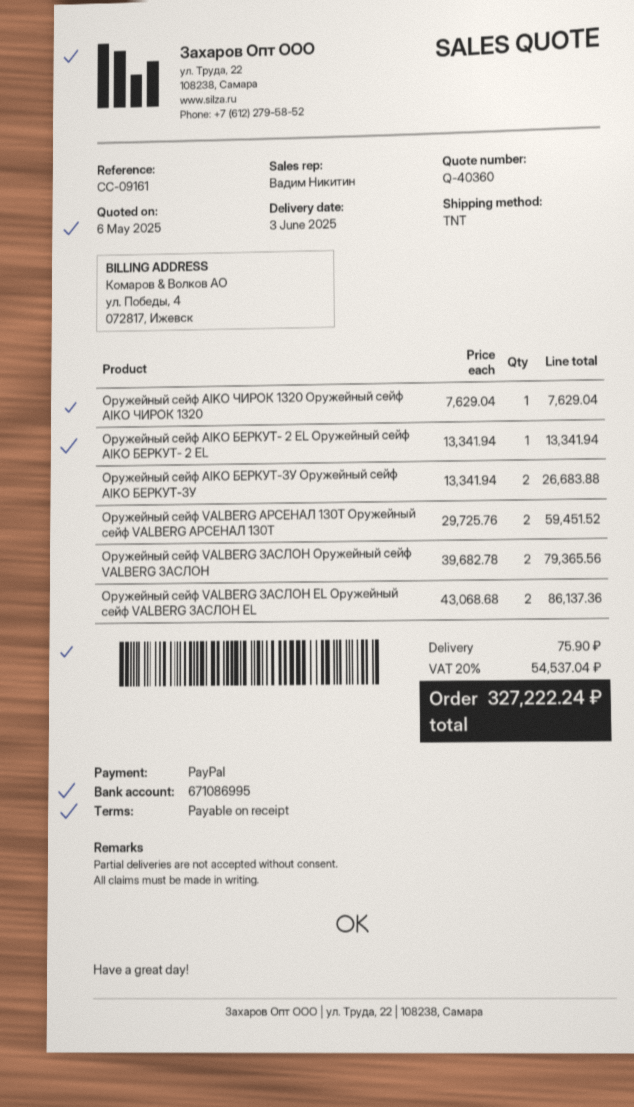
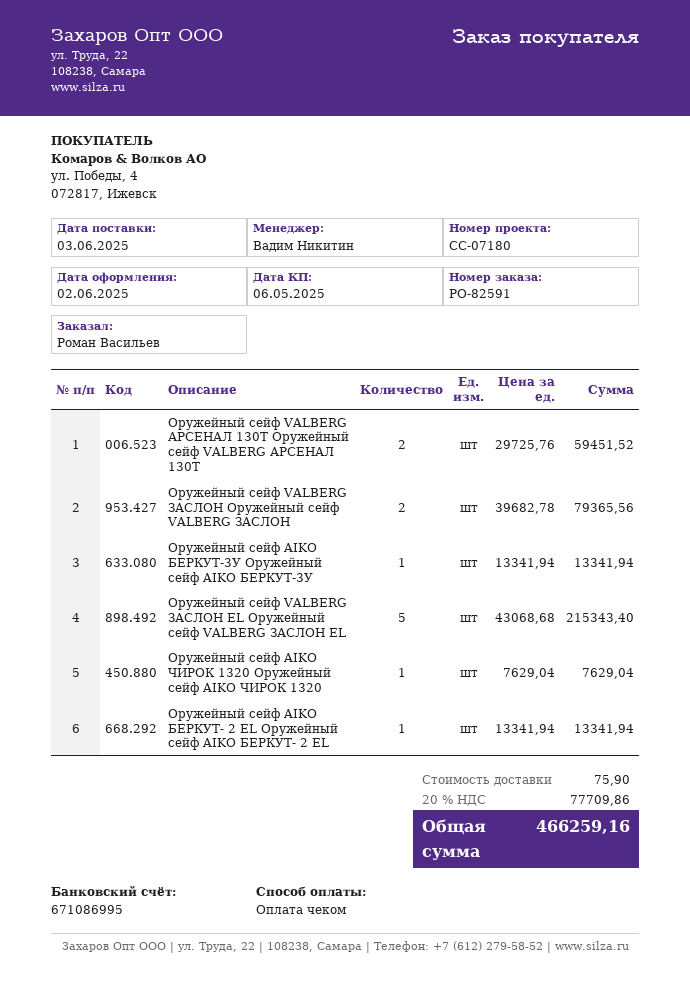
reference: CC-09161 -> CC-07180
payment method: PayPal -> cheque
Оружейный сейф AIKO БЕРКУТ-3У Оружейный сейф AIKO БЕРКУТ-3У: 2 x 13341.94 = 26683.88 -> 1 x 13341.94 = 13341.94
Оружейный сейф VALBERG ЗАСЛОН EL Оружейный сейф VALBERG ЗАСЛОН EL: 2 x 43068.68 = 86137.36 -> 5 x 43068.68 = 215343.40
tax: 20% = 54537.04 -> 20% = 77709.86
total: 327222.24 -> 466259.16

